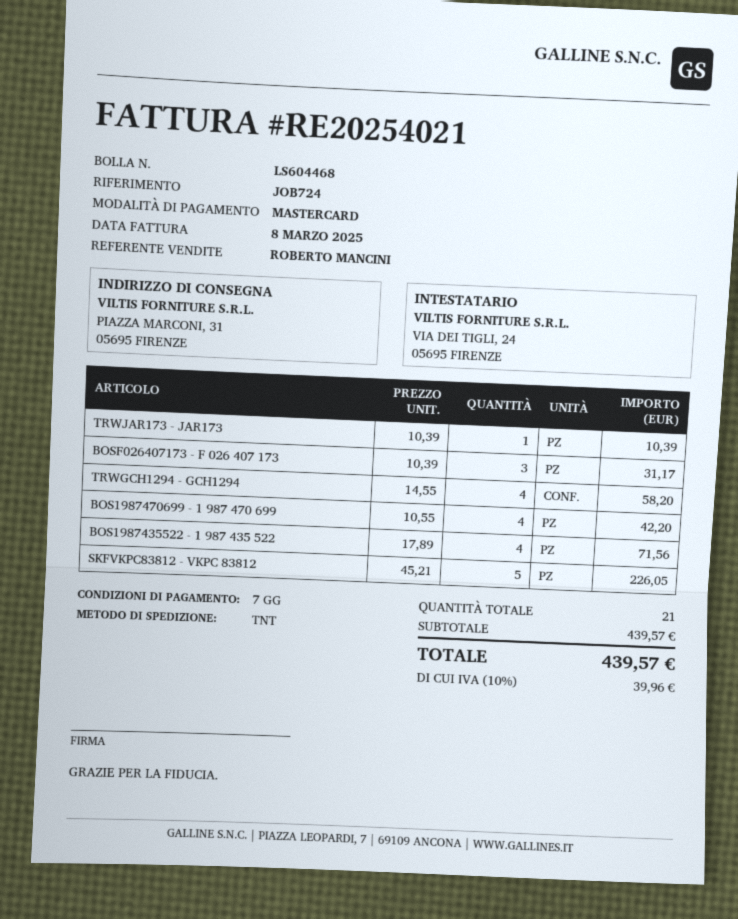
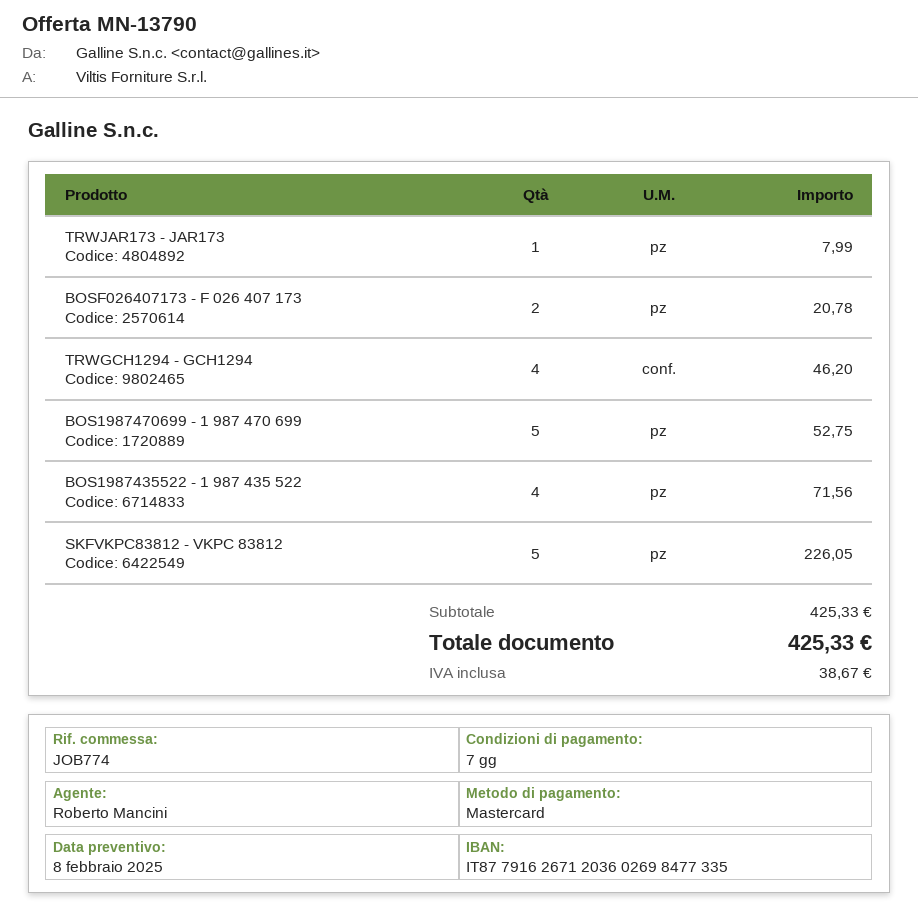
reference: JOB724 -> JOB774
TRWJAR173 - JAR173: 1 for 10.39 -> 1 for 7.99
BOSF026407173 - F 026 407 173: 3 for 31.17 -> 2 for 20.78
TRWGCH1294 - GCH1294: 4 for 58.20 -> 4 for 46.20
BOS1987470699 - 1 987 470 699: 4 for 42.20 -> 5 for 52.75
subtotal: 439.57 -> 425.33
tax: 39.96 -> 38.67
total: 439.57 -> 425.33

